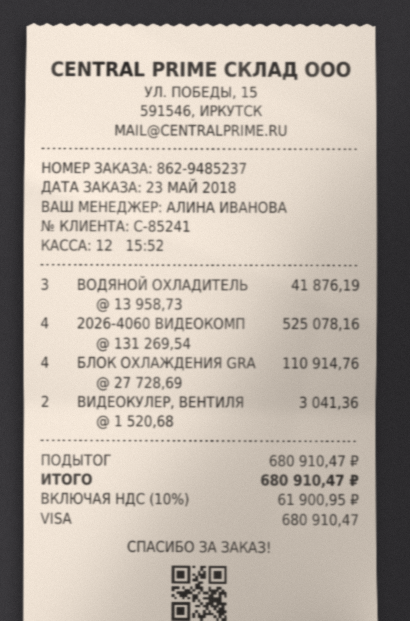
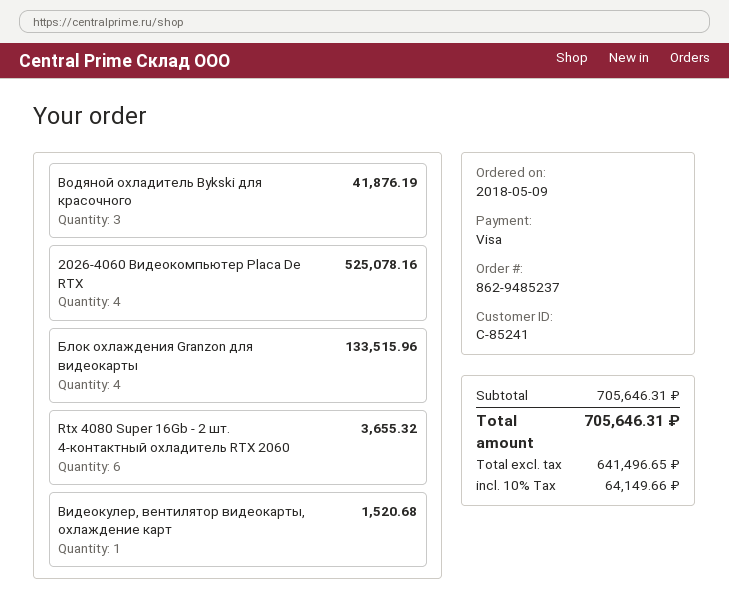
order date: 2018-05-23 -> 2018-05-09
БЛОК ОХЛАЖДЕНИЯ GRA: 4 for 110914.76 -> 4 for 133515.96
ВИДЕОКУЛЕР, ВЕНТИЛЯ: 2 for 3041.36 -> 1 for 1520.68
Rtx 4080 Super 16Gb - 2 шт. 4-контактный охладитель RTX 2060: none -> 6 for 3655.32
subtotal: 680910.47 -> 705646.31
tax: 10% = 61900.95 -> 10% = 64149.66
total: 680910.47 -> 705646.31

